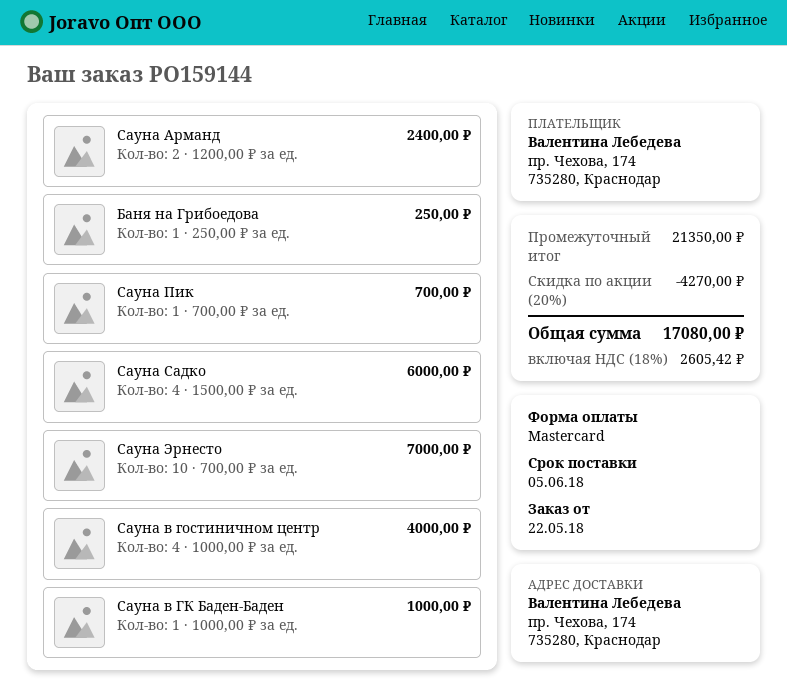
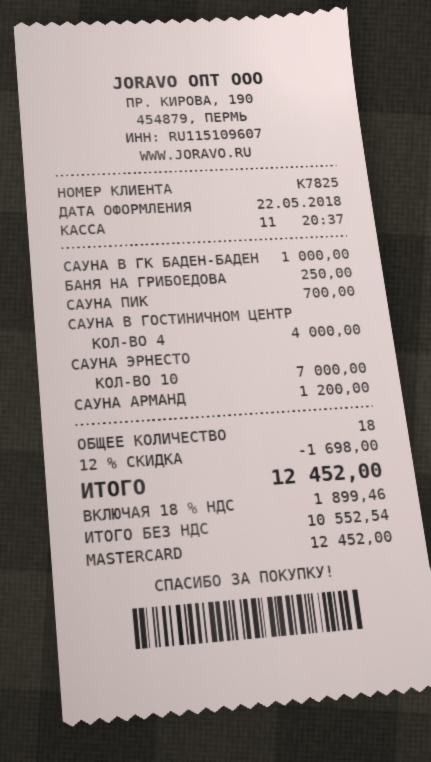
Сауна Арманд: 2 for 2400.00 -> 1 for 1200.00
Сауна Садко: 4 for 6000.00 -> none
discount: 20% = 4270.00 -> 12% = 1698.00
tax: 18% = 2605.42 -> 18% = 1899.46
total: 17080.00 -> 12452.00

